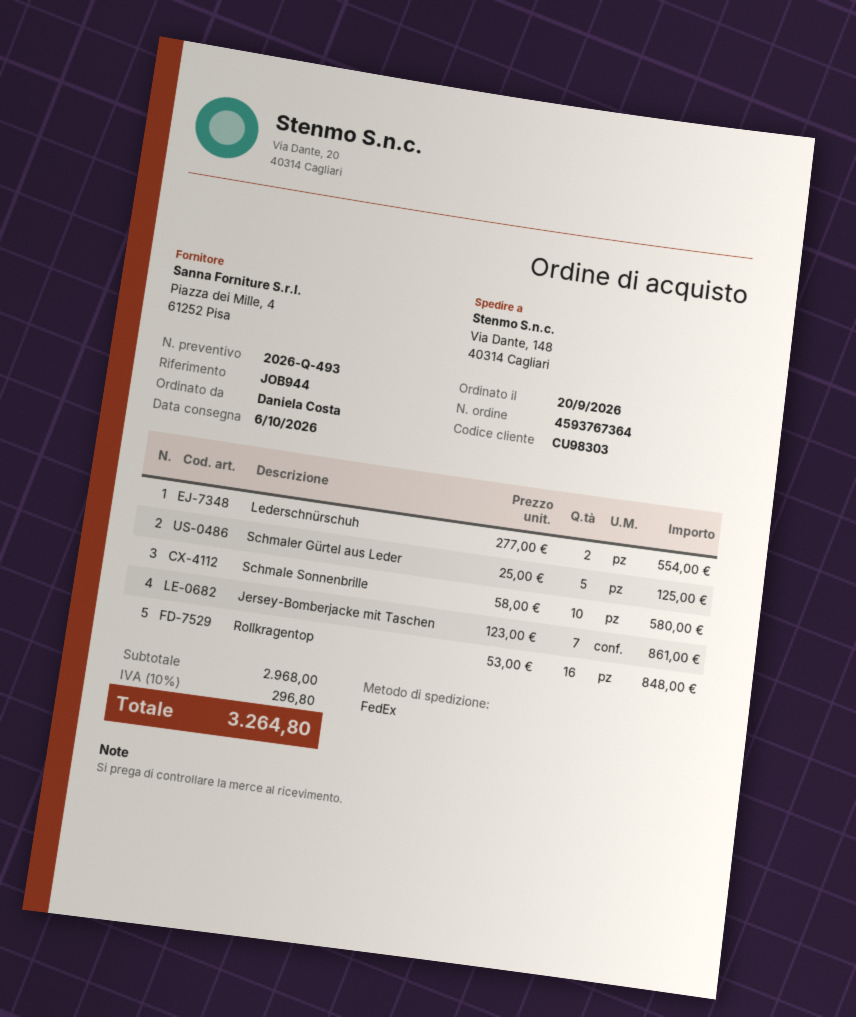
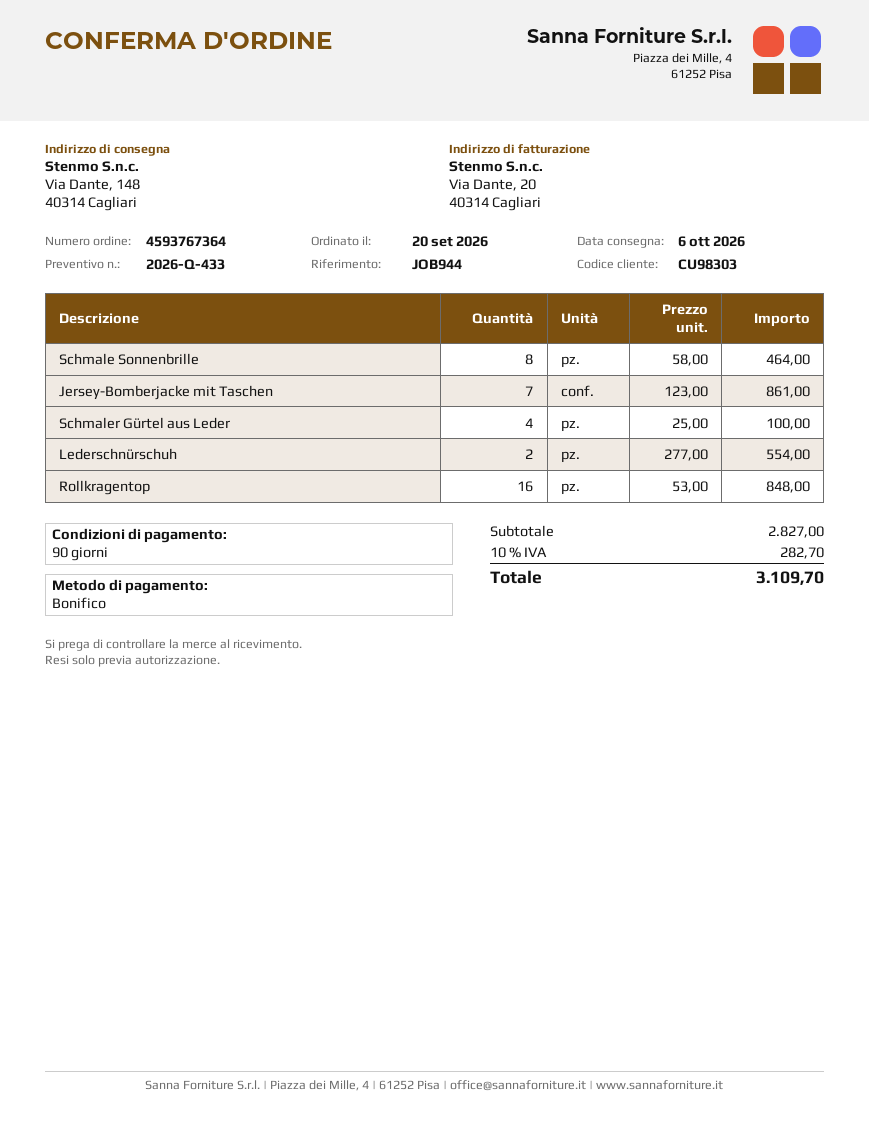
quote number: 2026-Q-493 -> 2026-Q-433
Schmaler Gürtel aus Leder: 5 x 25.00 = 125.00 -> 4 x 25.00 = 100.00
Schmale Sonnenbrille: 10 x 58.00 = 580.00 -> 8 x 58.00 = 464.00
subtotal: 2968.00 -> 2827.00
tax: 10% = 296.80 -> 10% = 282.70
total: 3264.80 -> 3109.70

